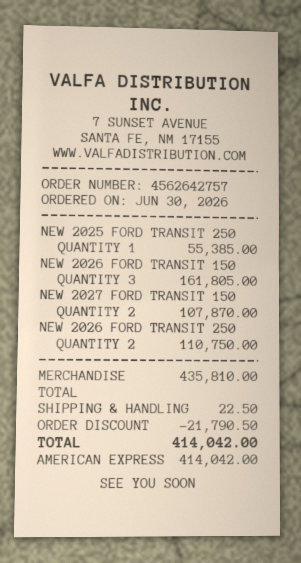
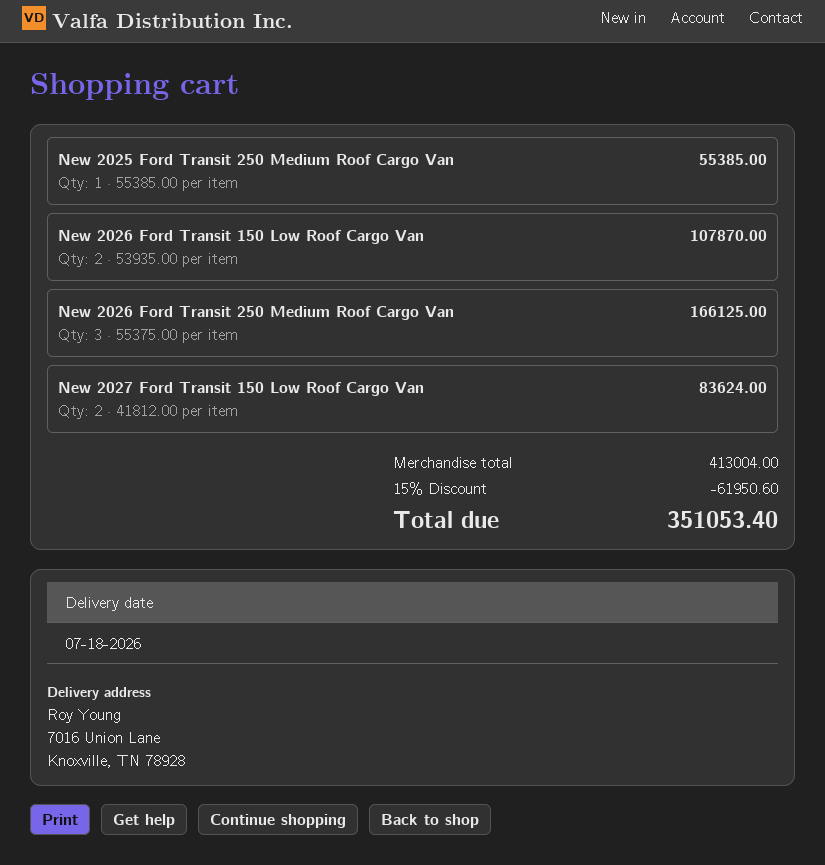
NEW 2026 FORD TRANSIT 150: 3 for 161805.00 -> 2 for 107870.00
NEW 2027 FORD TRANSIT 150: 2 for 107870.00 -> 2 for 83624.00
NEW 2026 FORD TRANSIT 250: 2 for 110750.00 -> 3 for 166125.00
subtotal: 435810.00 -> 413004.00
discount: 21790.50 -> 61950.60
shipping: 22.50 -> none
total: 414042.00 -> 351053.40

